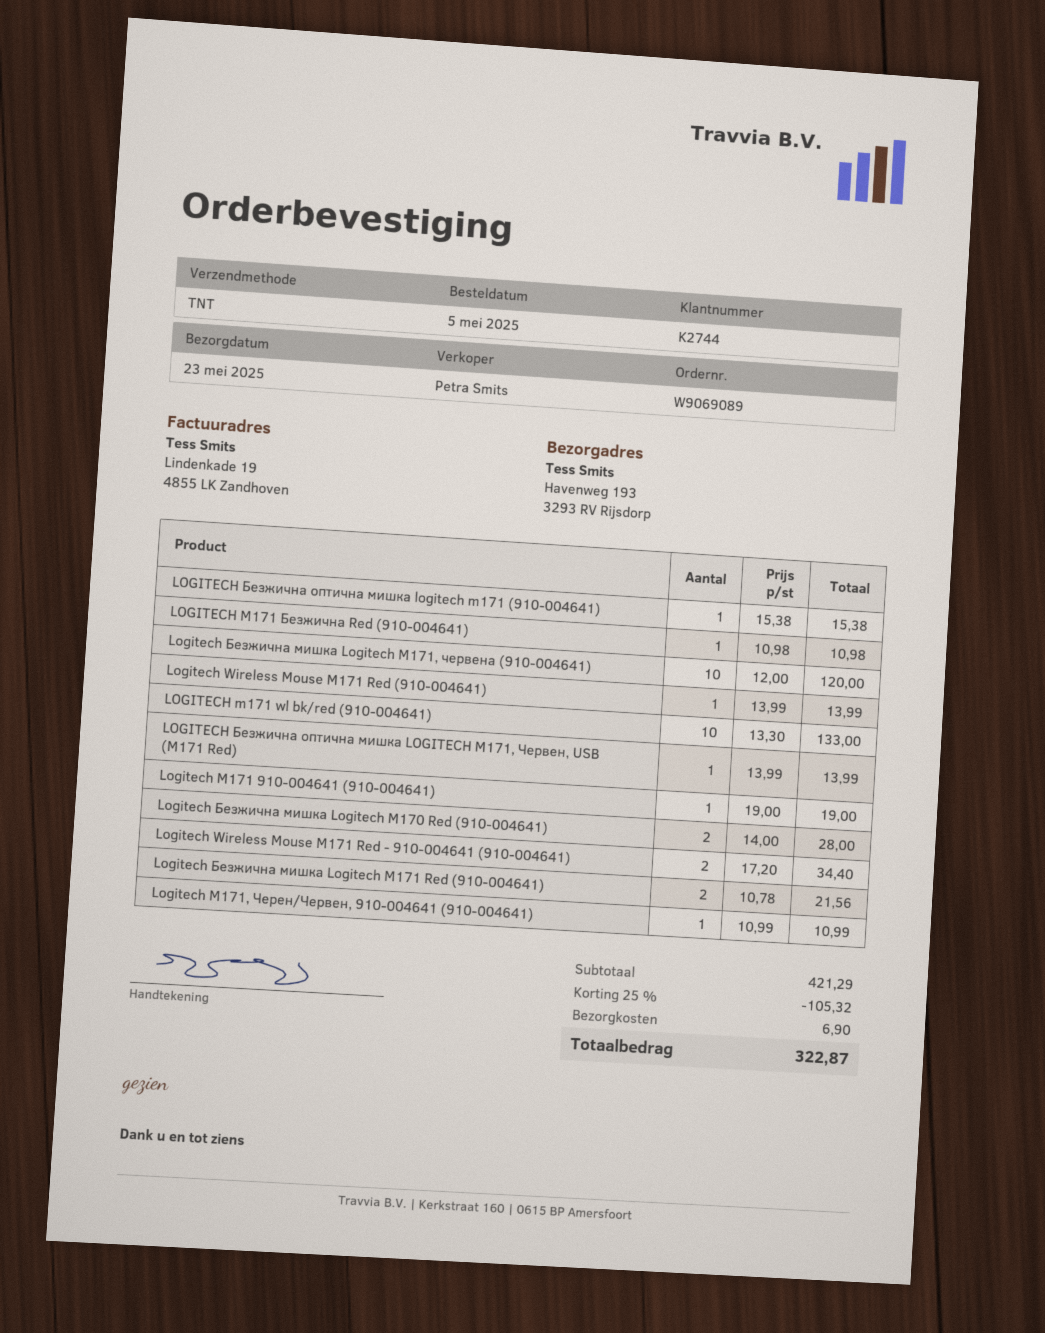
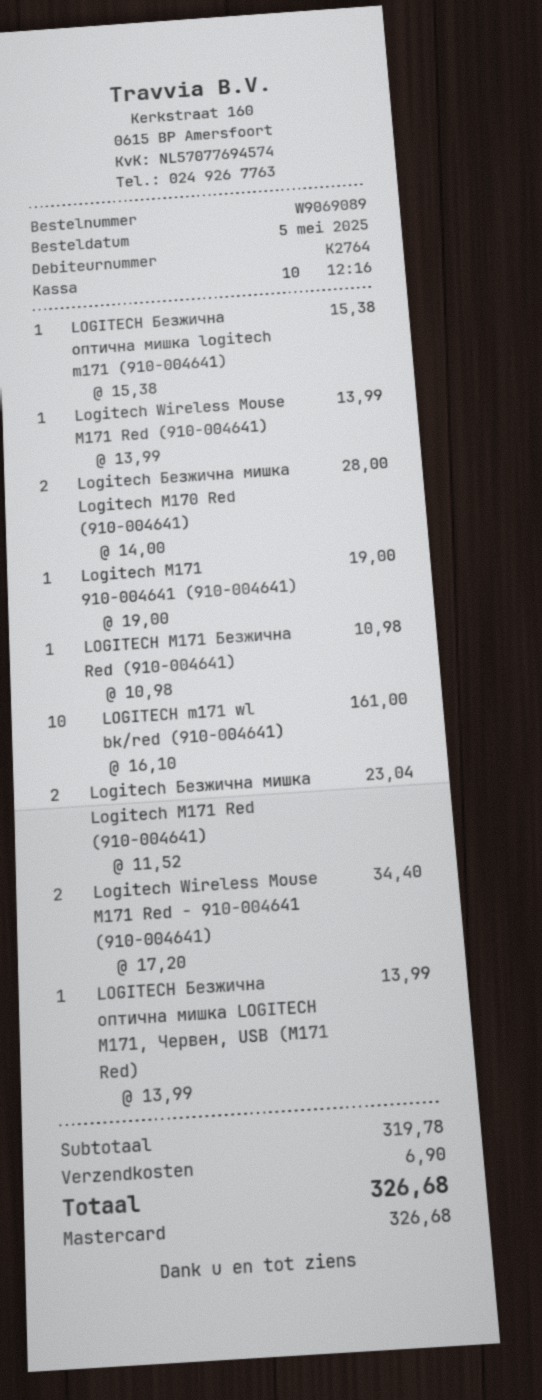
customer number: K2744 -> K2764
Logitech Безжична мишка Logitech M171, червена (910-004641): 10 x 12.00 = 120.00 -> none
LOGITECH m171 wl bk/red (910-004641): 10 x 13.30 = 133.00 -> 10 x 16.10 = 161.00
Logitech Безжична мишка Logitech M171 Red (910-004641): 2 x 10.78 = 21.56 -> 2 x 11.52 = 23.04
Logitech M171, Черен/Червен, 910-004641 (910-004641): 1 x 10.99 = 10.99 -> none
subtotal: 421.29 -> 319.78
discount: 25% = 105.32 -> none
total: 322.87 -> 326.68

